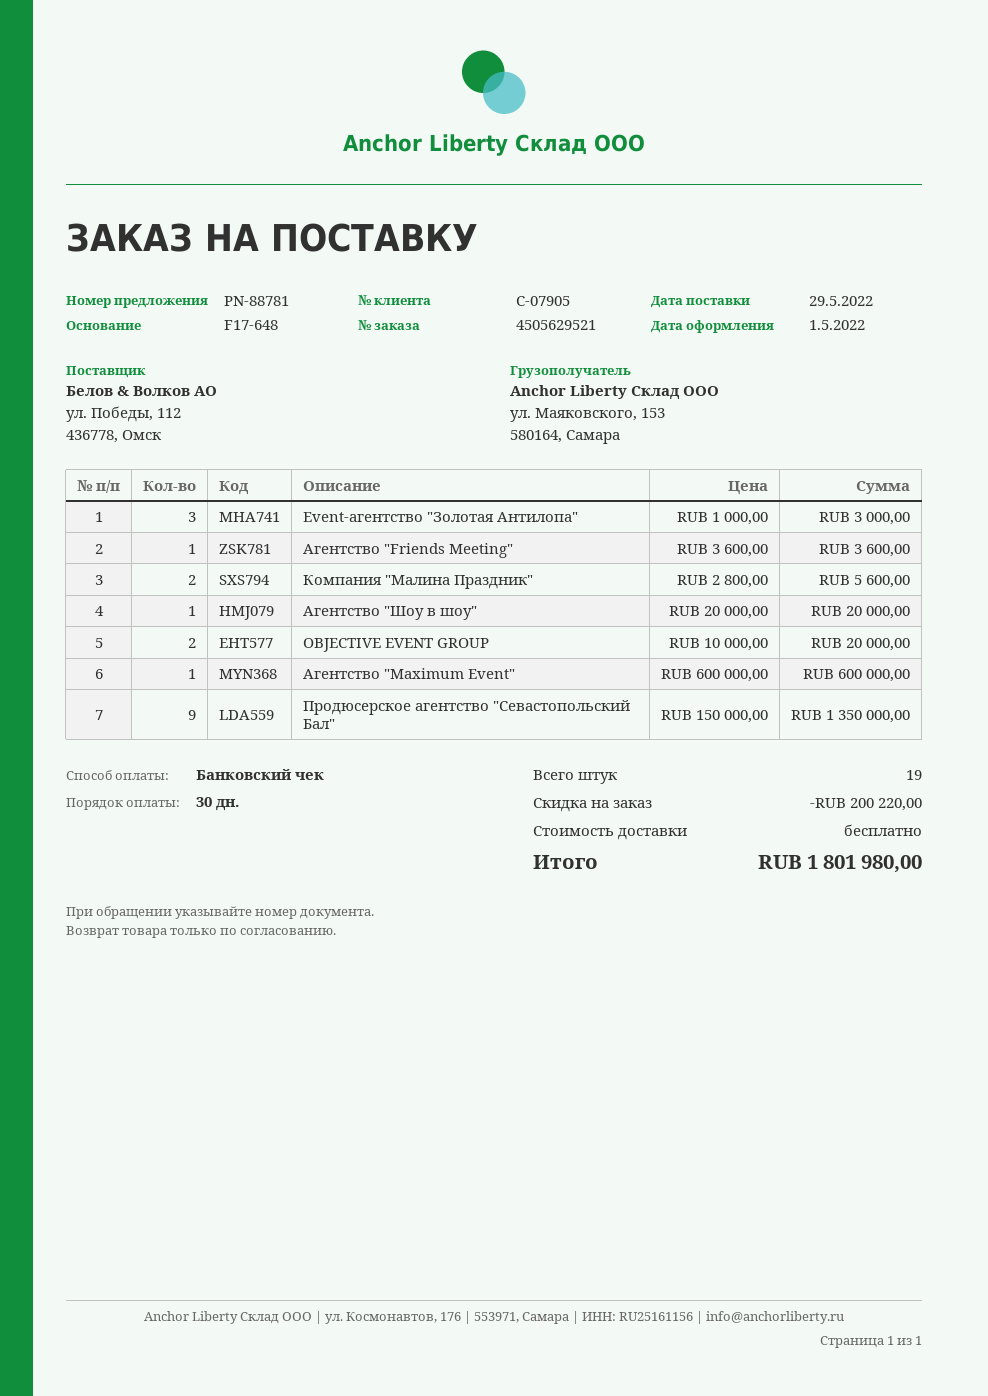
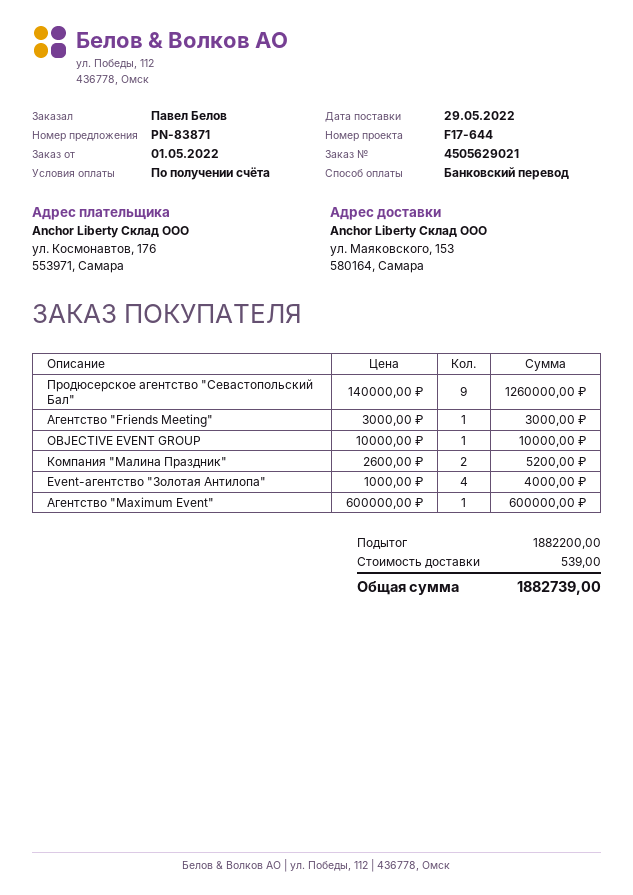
quote number: PN-88781 -> PN-83871
order number: 4505629521 -> 4505629021
payment terms: 30 days -> on receipt
reference: F17-648 -> F17-644
payment method: cheque -> bank transfer
Event-агентство "Золотая Антилопа": 3 x 1000.00 = 3000.00 -> 4 x 1000.00 = 4000.00
Агентство "Friends Meeting": 1 x 3600.00 = 3600.00 -> 1 x 3000.00 = 3000.00
Компания "Малина Праздник": 2 x 2800.00 = 5600.00 -> 2 x 2600.00 = 5200.00
Агентство "Шоу в шоу": 1 x 20000.00 = 20000.00 -> none
OBJECTIVE EVENT GROUP: 2 x 10000.00 = 20000.00 -> 1 x 10000.00 = 10000.00
Продюсерское агентство "Севастопольский Бал": 9 x 150000.00 = 1350000.00 -> 9 x 140000.00 = 1260000.00
discount: 200220.00 -> none
shipping: 0.00 -> 539.00
total: 1801980.00 -> 1882739.00

